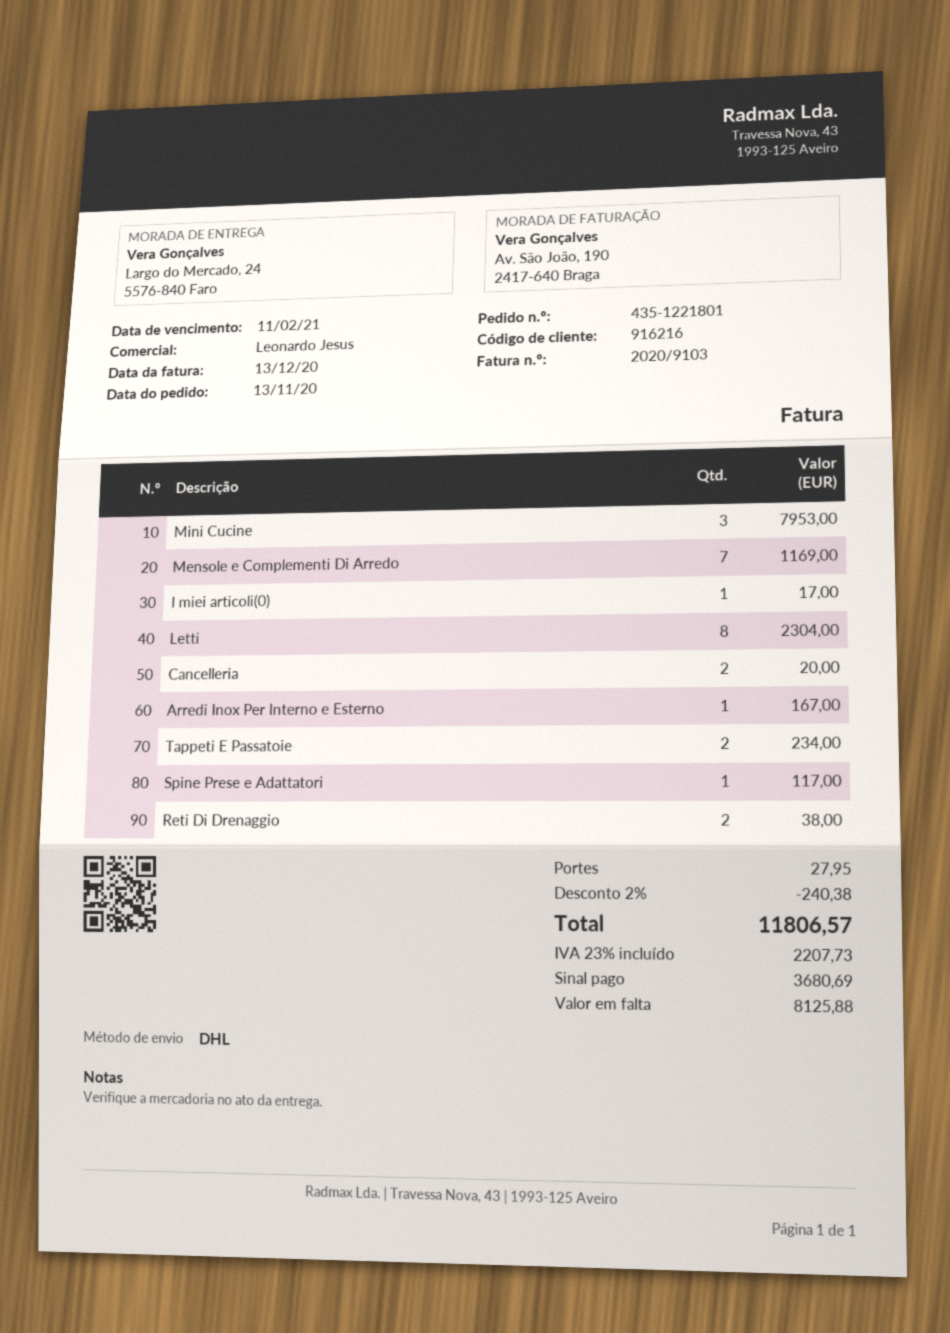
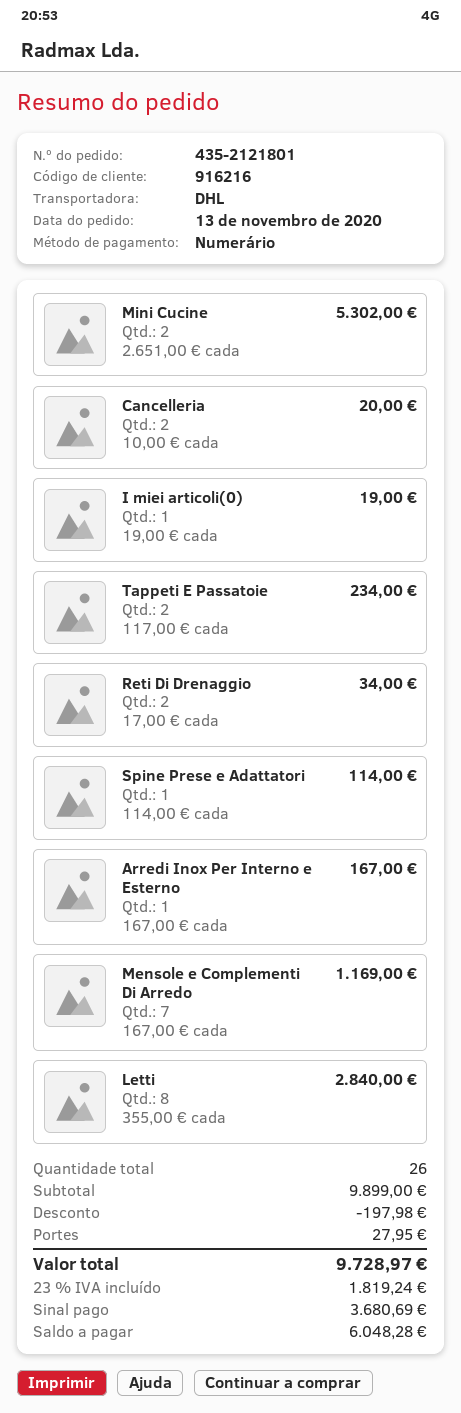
order number: 435-1221801 -> 435-2121801
Mini Cucine: 3 for 7953.00 -> 2 for 5302.00
I miei articoli(0): 1 for 17.00 -> 1 for 19.00
Letti: 8 for 2304.00 -> 8 for 2840.00
Spine Prese e Adattatori: 1 for 117.00 -> 1 for 114.00
Reti Di Drenaggio: 2 for 38.00 -> 2 for 34.00
discount: 240.38 -> 197.98
tax: 23% = 2207.73 -> 23% = 1819.24
total: 11806.57 -> 9728.97
balance: 8125.88 -> 6048.28

